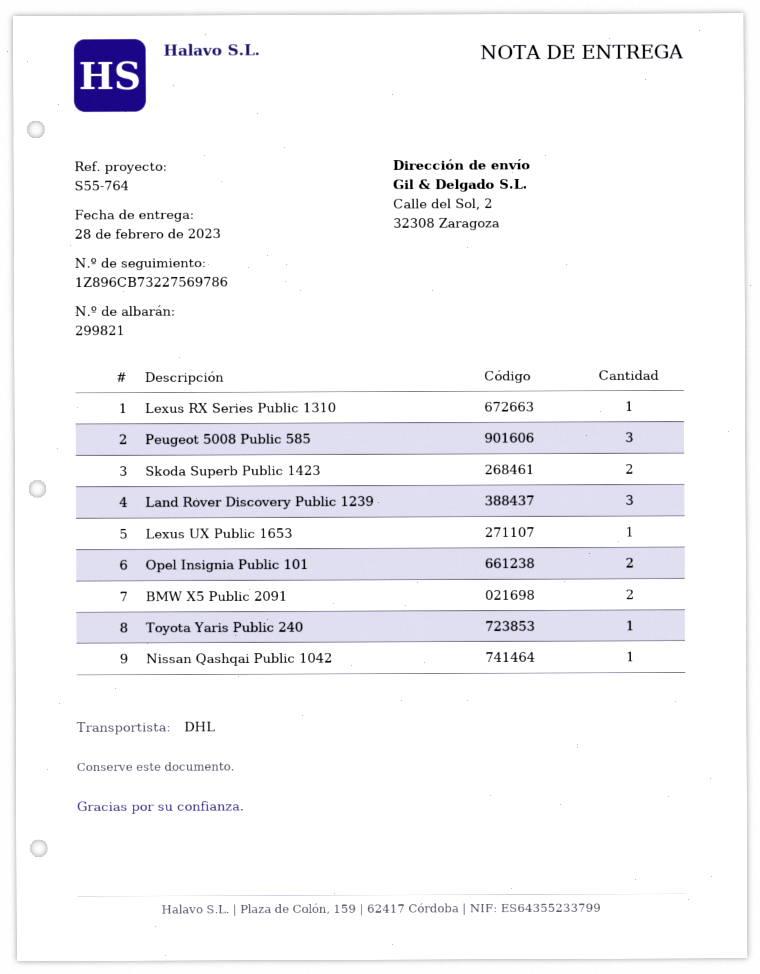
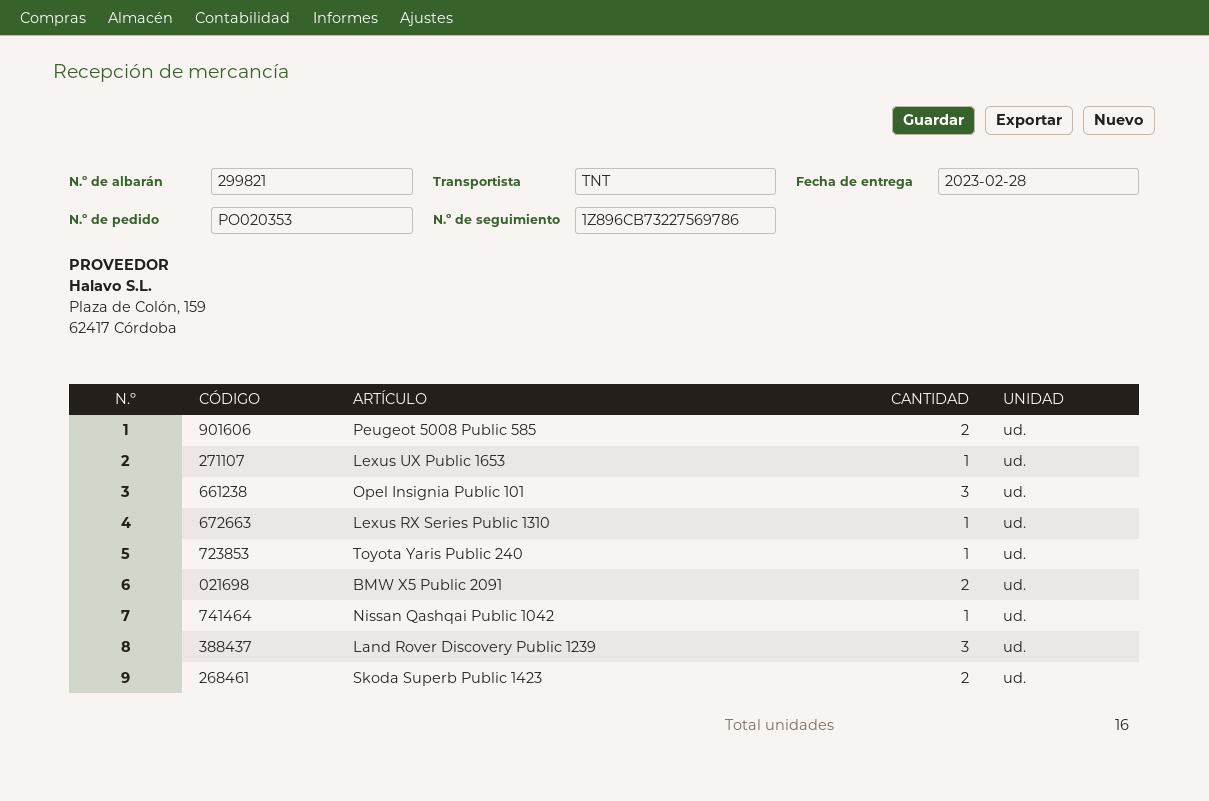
shipping method: DHL -> TNT
Peugeot 5008 Public 585: 3 -> 2
Opel Insignia Public 101: 2 -> 3

